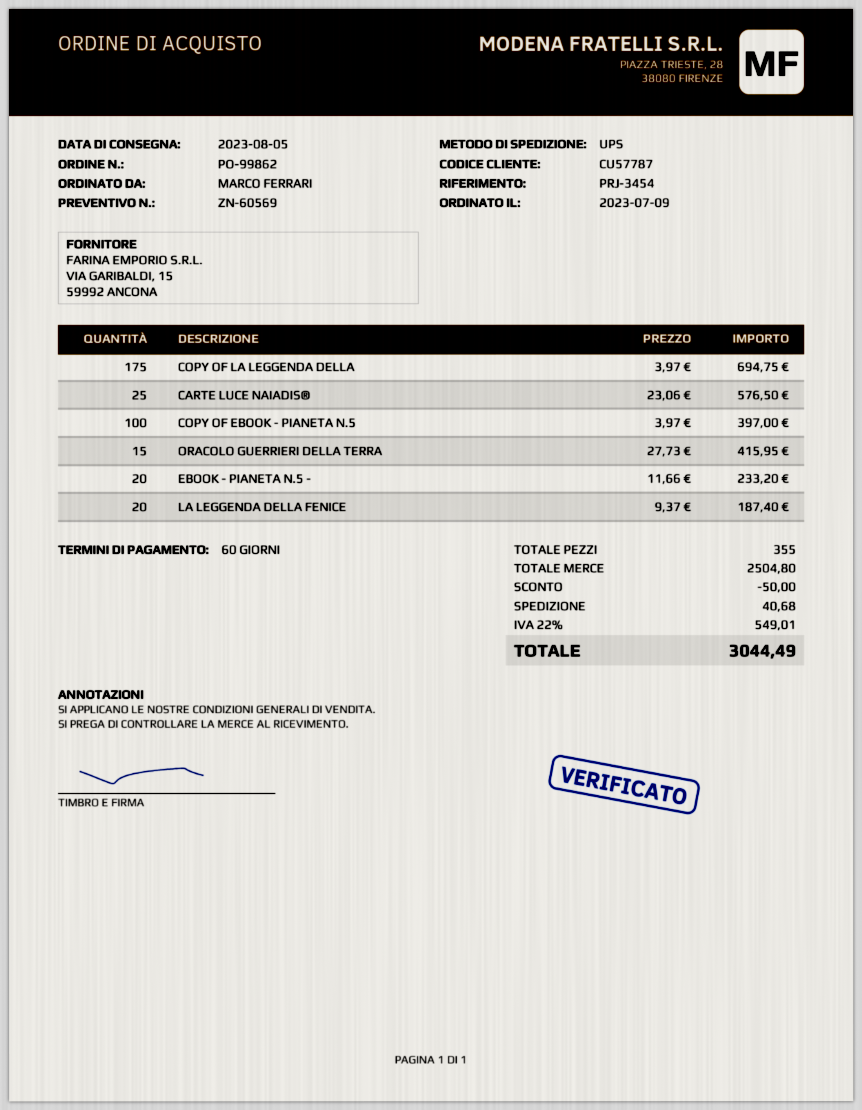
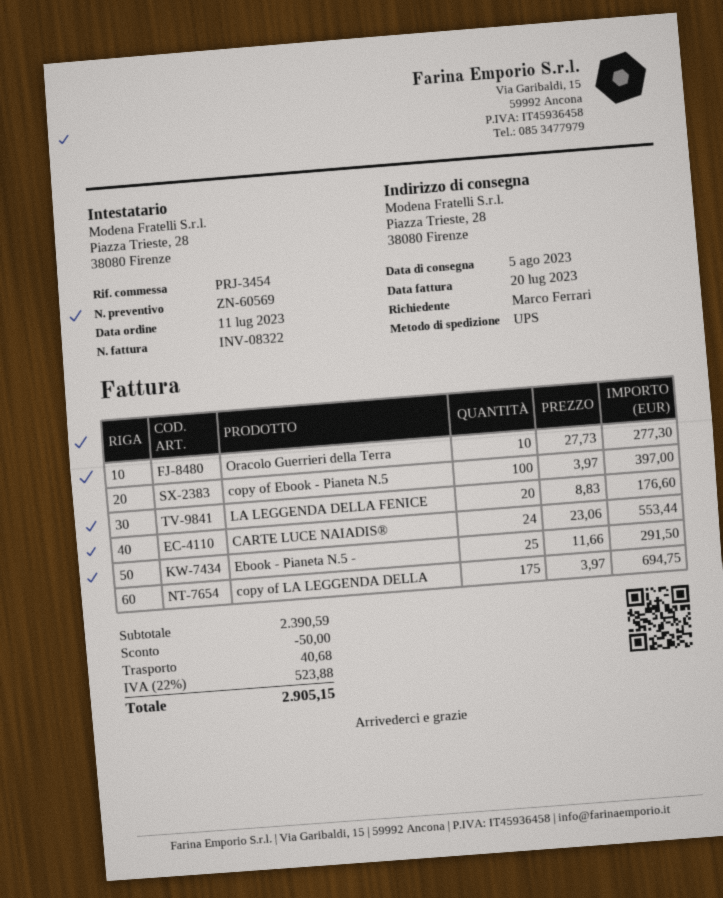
order date: 2023-07-09 -> 2023-07-11
CARTE LUCE NAIADIS®: 25 x 23.06 = 576.50 -> 24 x 23.06 = 553.44
ORACOLO GUERRIERI DELLA TERRA: 15 x 27.73 = 415.95 -> 10 x 27.73 = 277.30
EBOOK - PIANETA N.5 -: 20 x 11.66 = 233.20 -> 25 x 11.66 = 291.50
LA LEGGENDA DELLA FENICE: 20 x 9.37 = 187.40 -> 20 x 8.83 = 176.60
subtotal: 2504.80 -> 2390.59
tax: 22% = 549.01 -> 22% = 523.88
total: 3044.49 -> 2905.15

